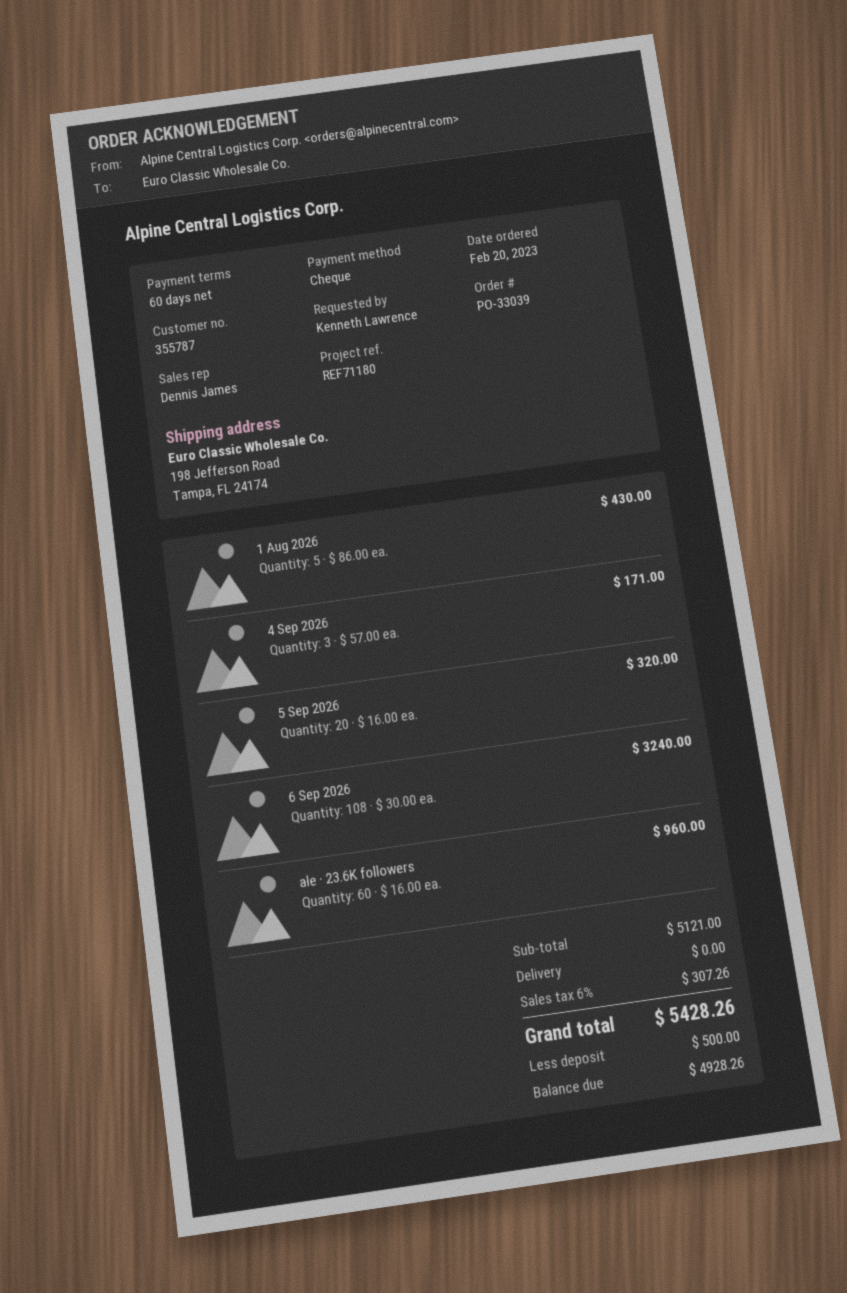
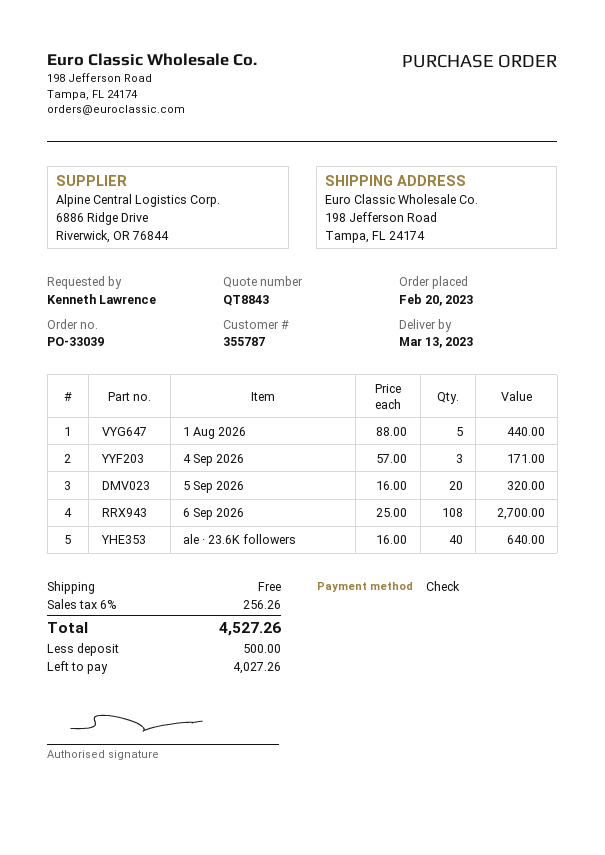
1 Aug 2026: 5 x 86.00 = 430.00 -> 5 x 88.00 = 440.00
6 Sep 2026: 108 x 30.00 = 3240.00 -> 108 x 25.00 = 2700.00
ale · 23.6K followers: 60 x 16.00 = 960.00 -> 40 x 16.00 = 640.00
tax: 6% = 307.26 -> 6% = 256.26
total: 5428.26 -> 4527.26
balance: 4928.26 -> 4027.26

